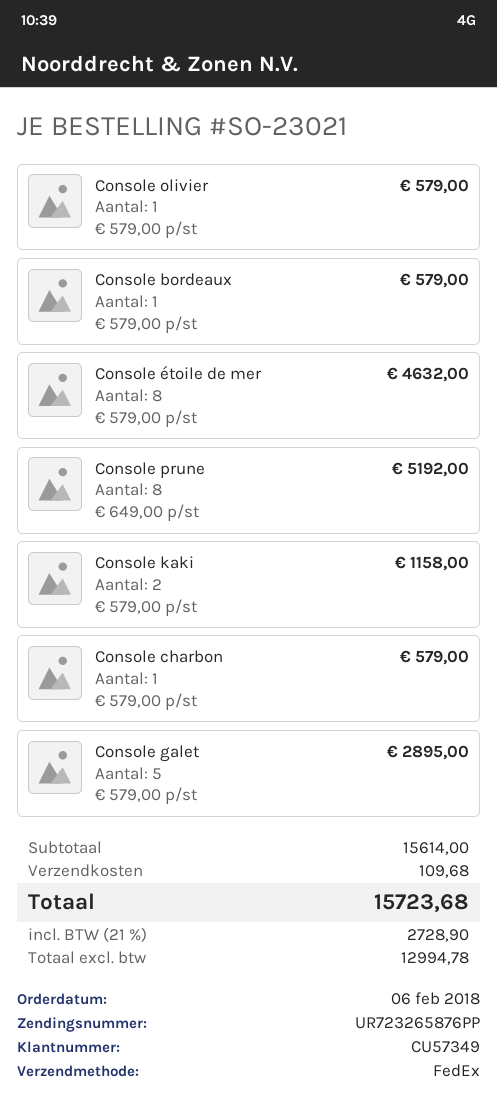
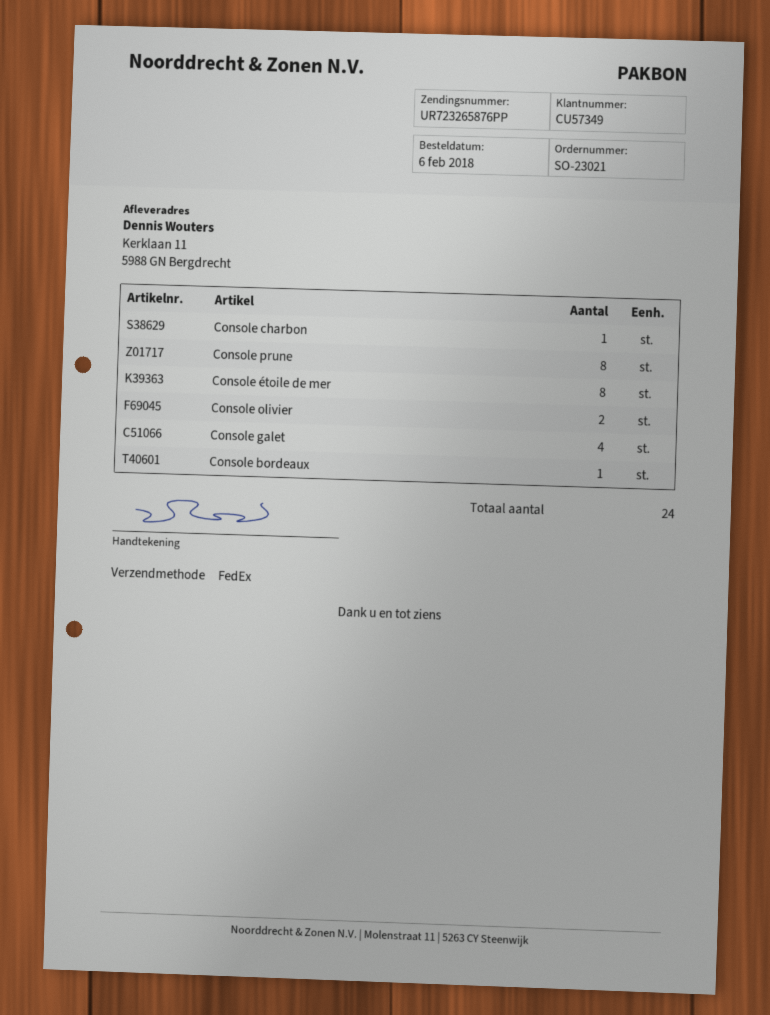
Console olivier: 1 -> 2
Console kaki: 2 -> none
Console galet: 5 -> 4

